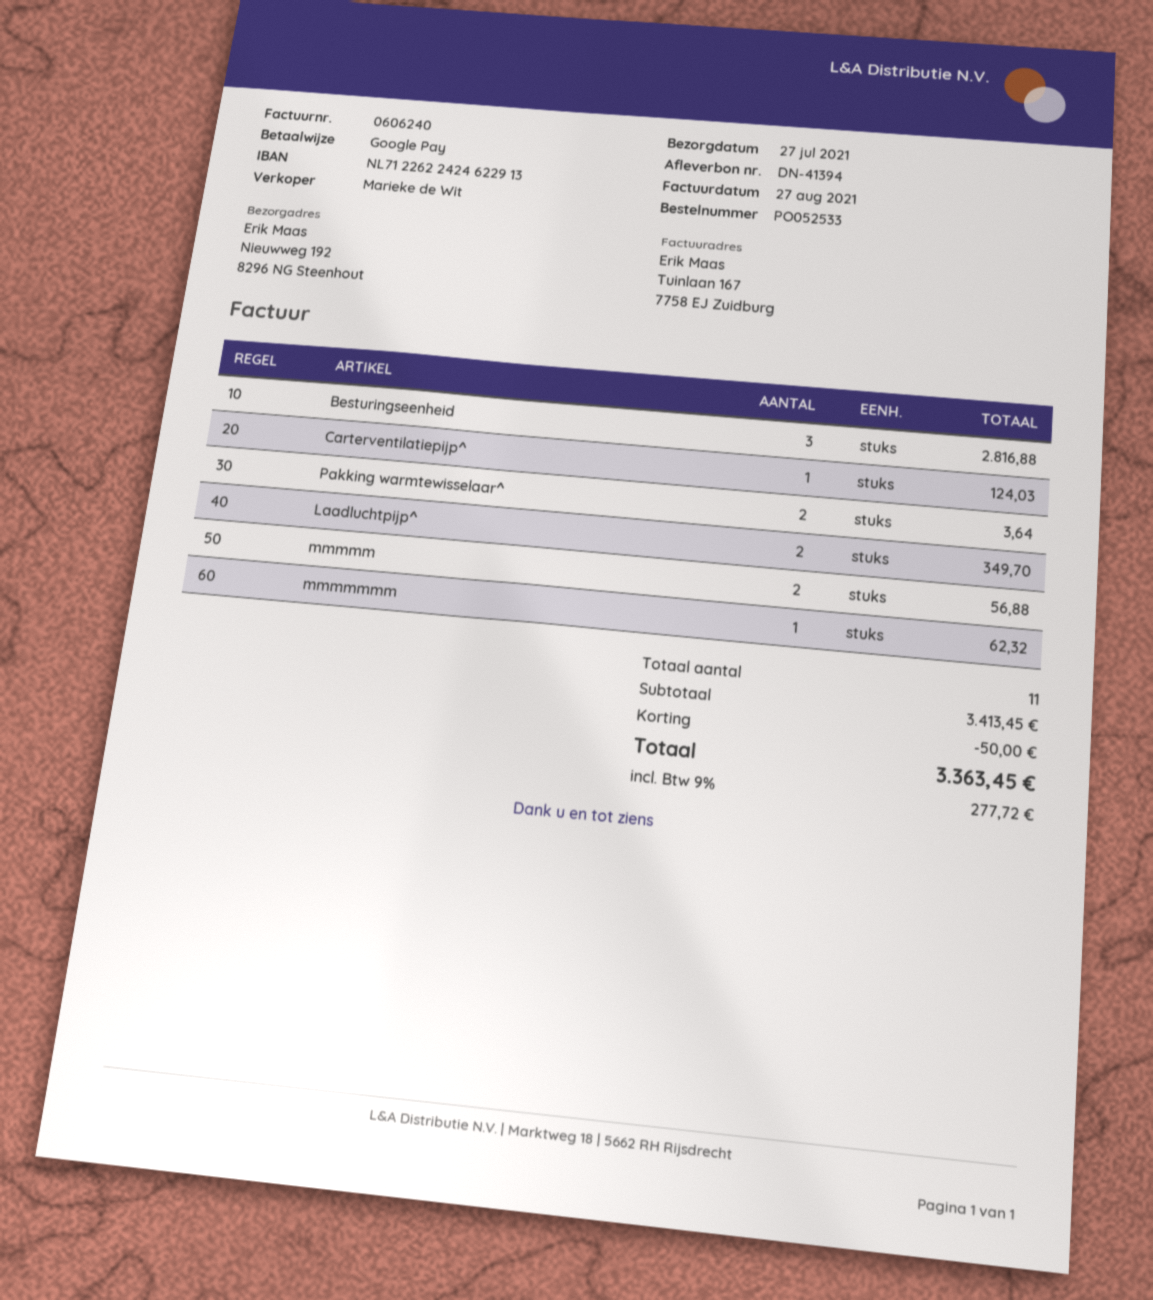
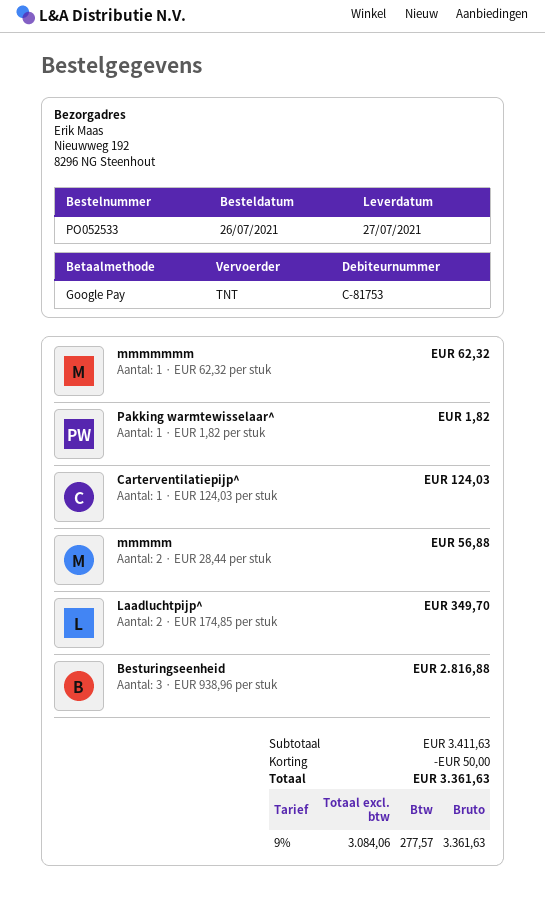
Pakking warmtewisselaar^: 2 for 3.64 -> 1 for 1.82
subtotal: 3413.45 -> 3411.63
tax: 9% = 277.72 -> 9% = 277.57
total: 3363.45 -> 3361.63

